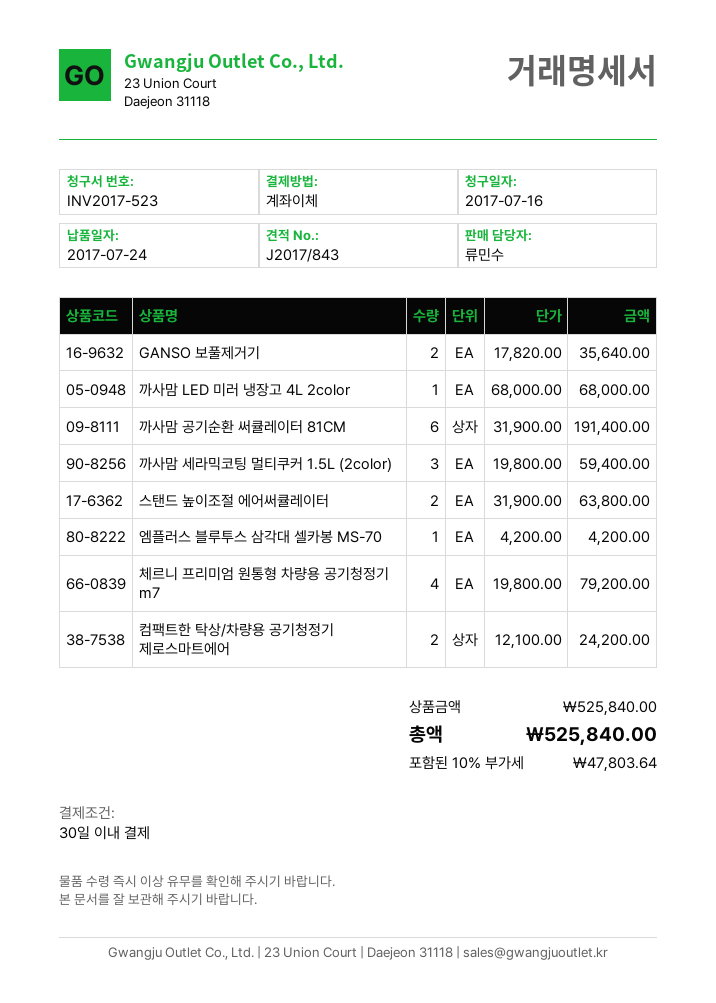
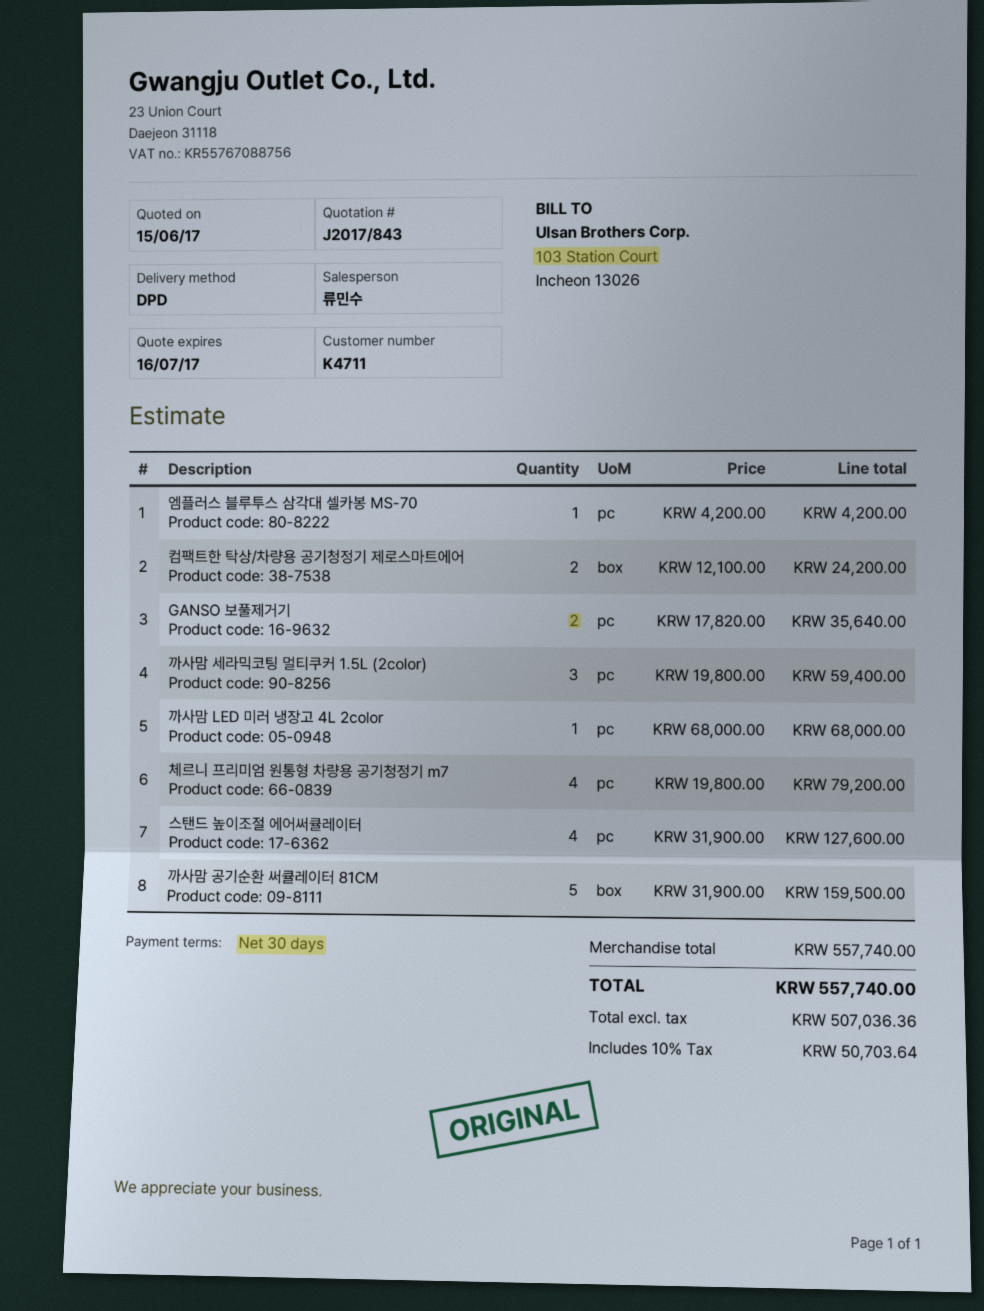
까사맘 공기순환 써큘레이터 81CM: 6 x 31900.00 = 191400.00 -> 5 x 31900.00 = 159500.00
스탠드 높이조절 에어써큘레이터: 2 x 31900.00 = 63800.00 -> 4 x 31900.00 = 127600.00
subtotal: 525840.00 -> 557740.00
tax: 10% = 47803.64 -> 10% = 50703.64
total: 525840.00 -> 557740.00

